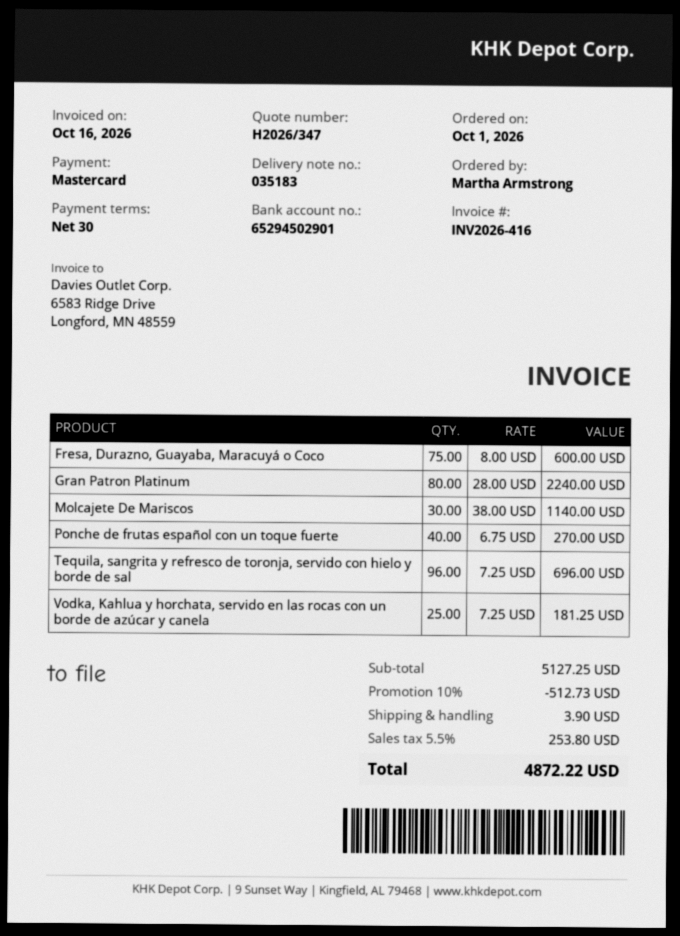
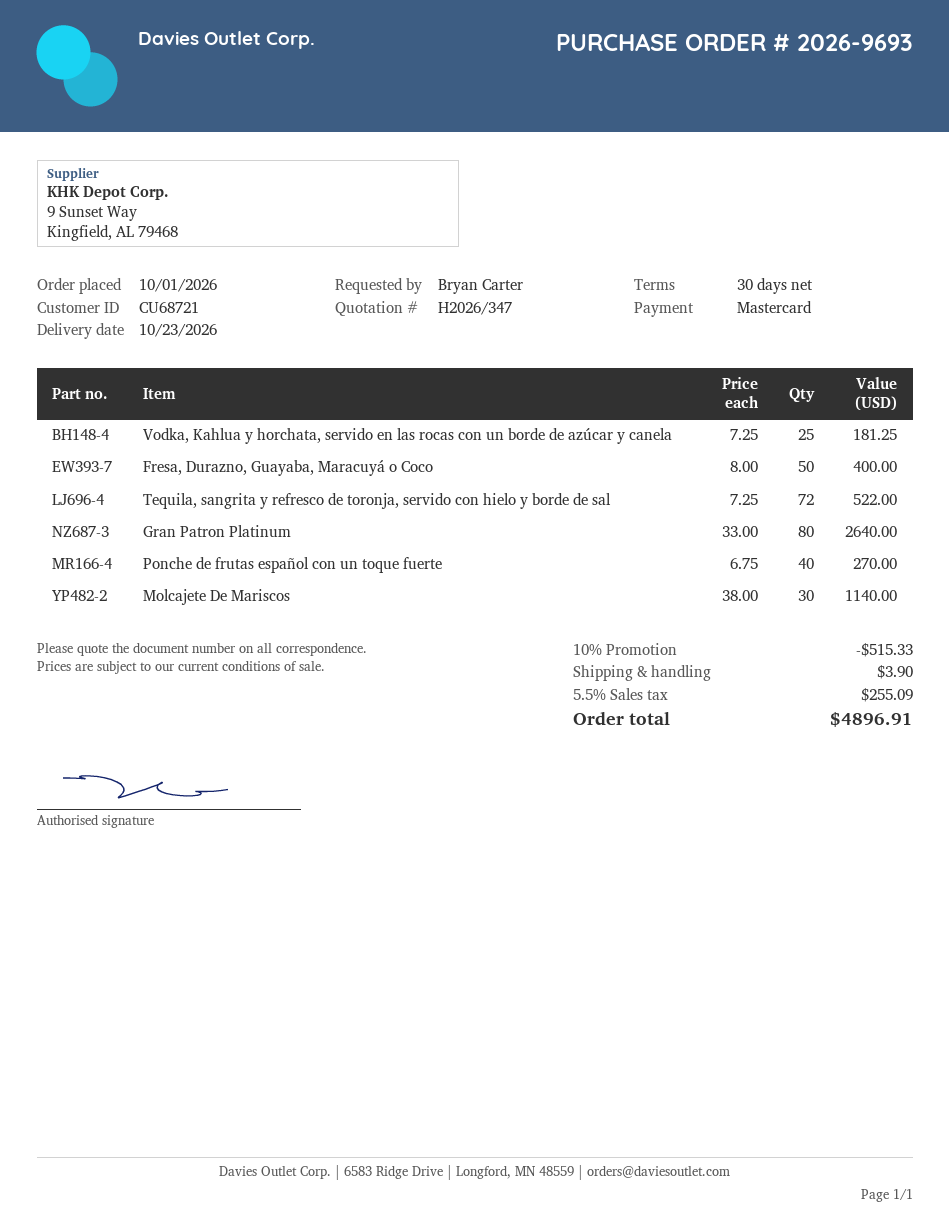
ordered by: Martha Armstrong -> Bryan Carter
Fresa, Durazno, Guayaba, Maracuyá o Coco: 75 x 8.00 = 600.00 -> 50 x 8.00 = 400.00
Gran Patron Platinum: 80 x 28.00 = 2240.00 -> 80 x 33.00 = 2640.00
Tequila, sangrita y refresco de toronja, servido con hielo y borde de sal: 96 x 7.25 = 696.00 -> 72 x 7.25 = 522.00
discount: 10% = 512.73 -> 10% = 515.33
tax: 5.5% = 253.80 -> 5.5% = 255.09
total: 4872.22 -> 4896.91

